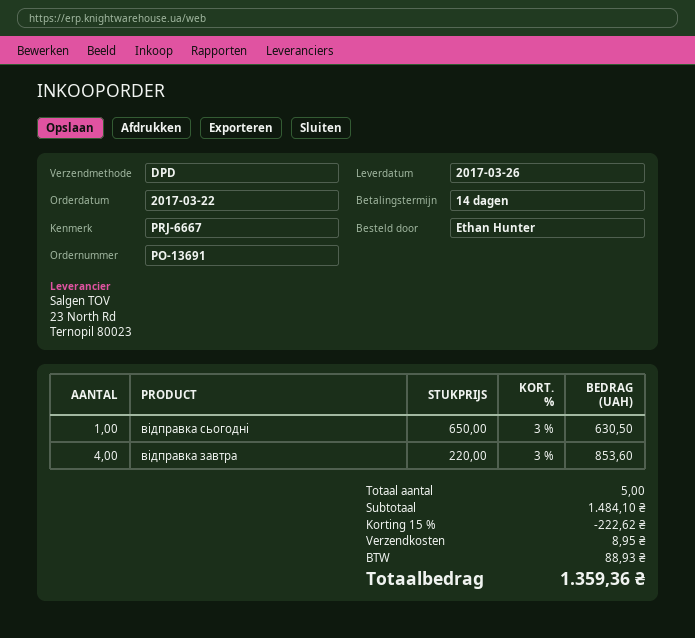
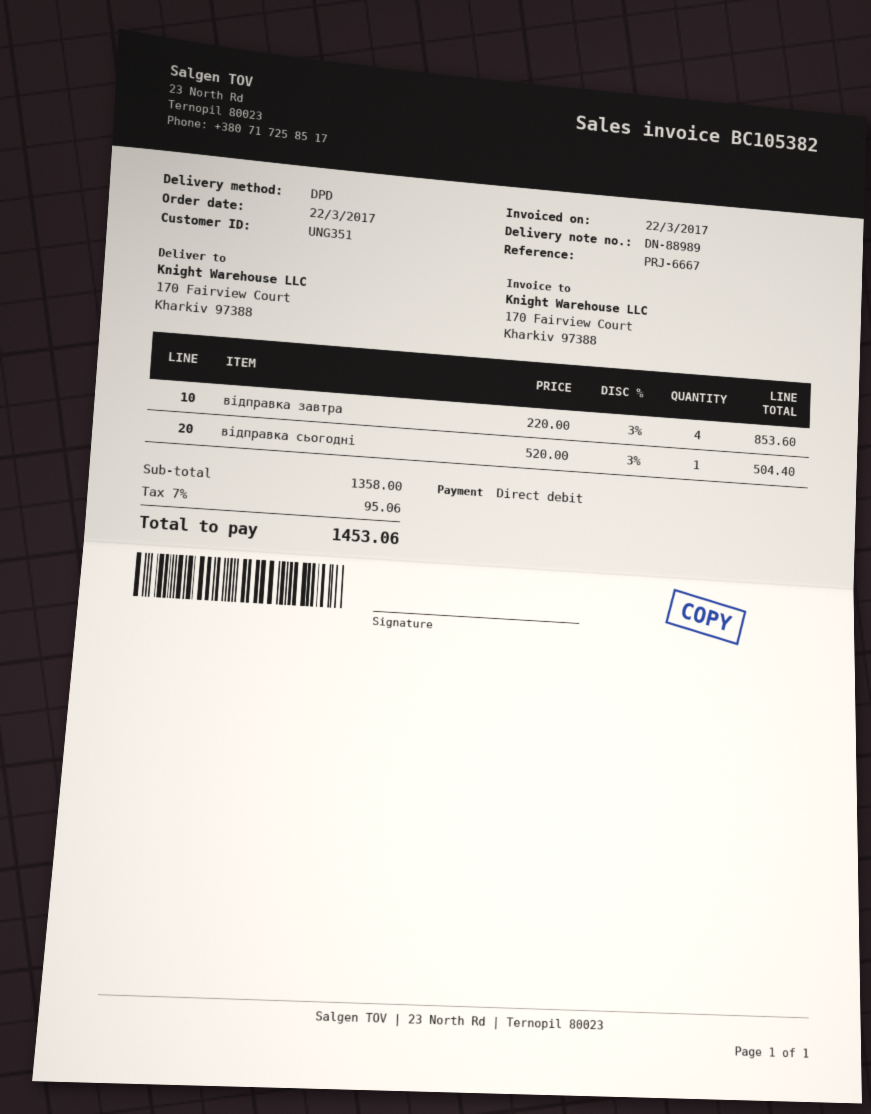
відправка сьогодні: 1 x 650.00 - 3% = 630.50 -> 1 x 520.00 - 3% = 504.40
subtotal: 1484.10 -> 1358.00
discount: 15% = 222.62 -> none
shipping: 8.95 -> none
tax: 88.93 -> 95.06
total: 1359.36 -> 1453.06

